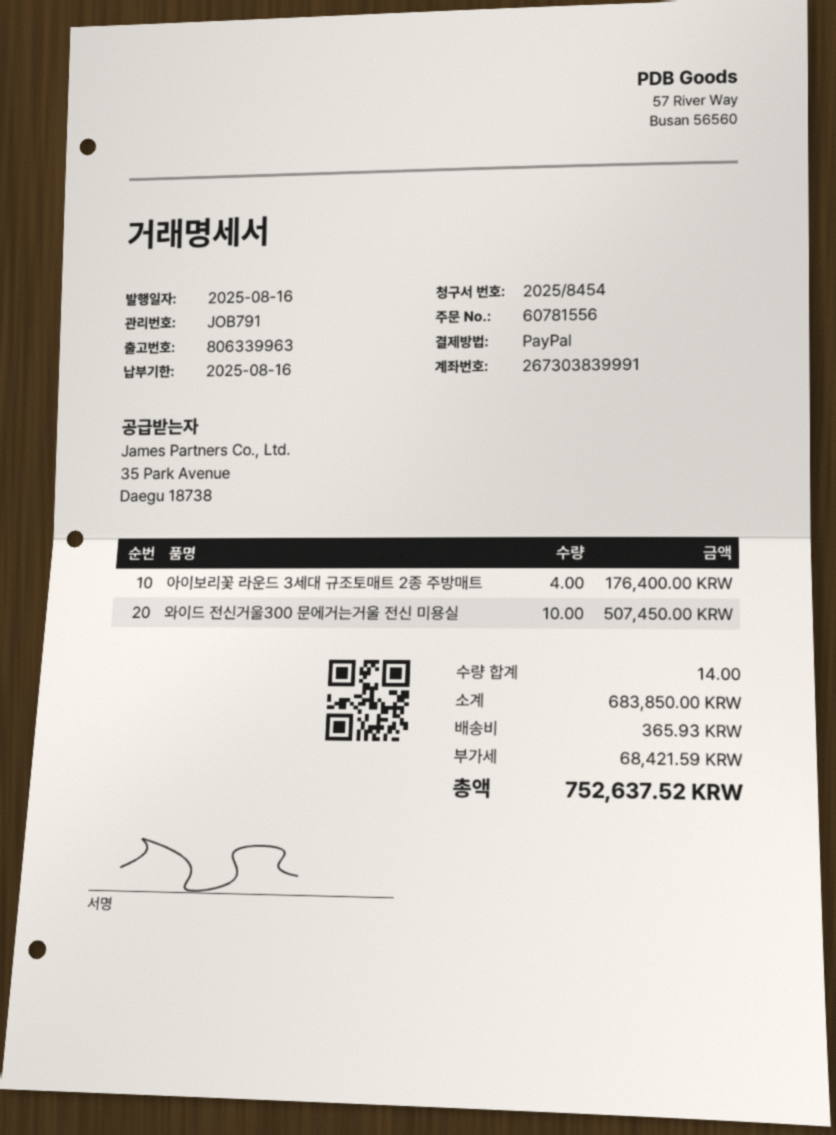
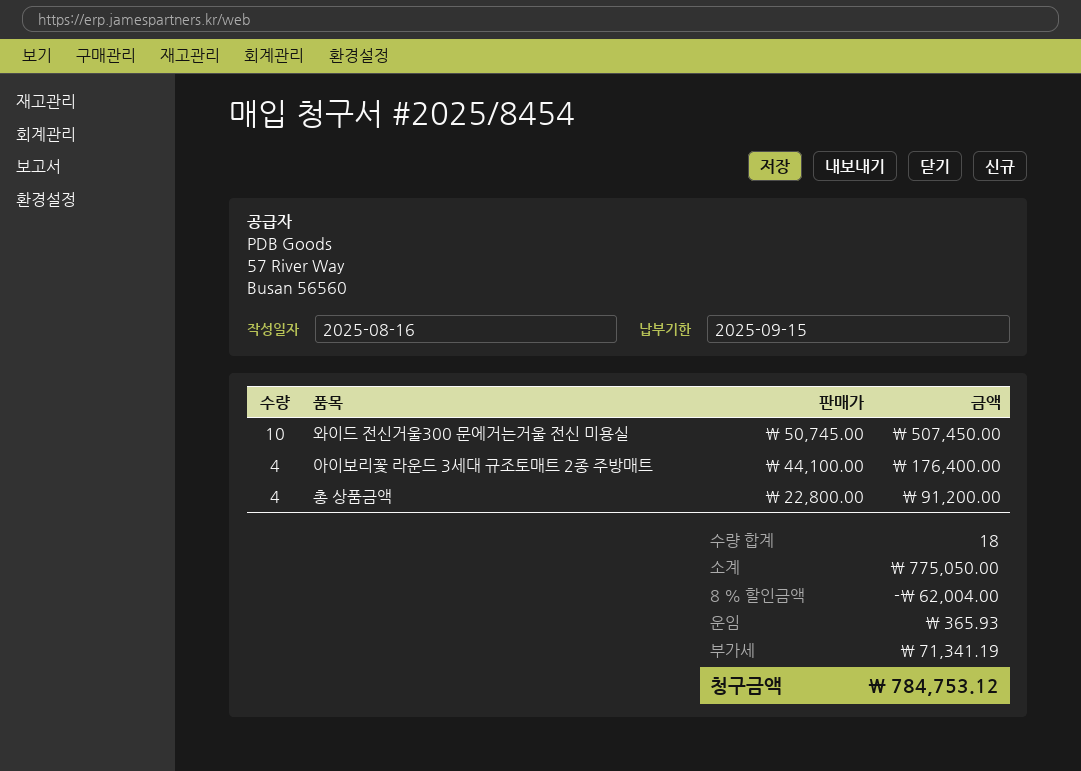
due date: 2025-08-16 -> 2025-09-15
총 상품금액: none -> 4 for 91200.00
total quantity: 14 -> 18
subtotal: 683850.00 -> 775050.00
discount: none -> 8% = 62004.00
tax: 68421.59 -> 71341.19
total: 752637.52 -> 784753.12

